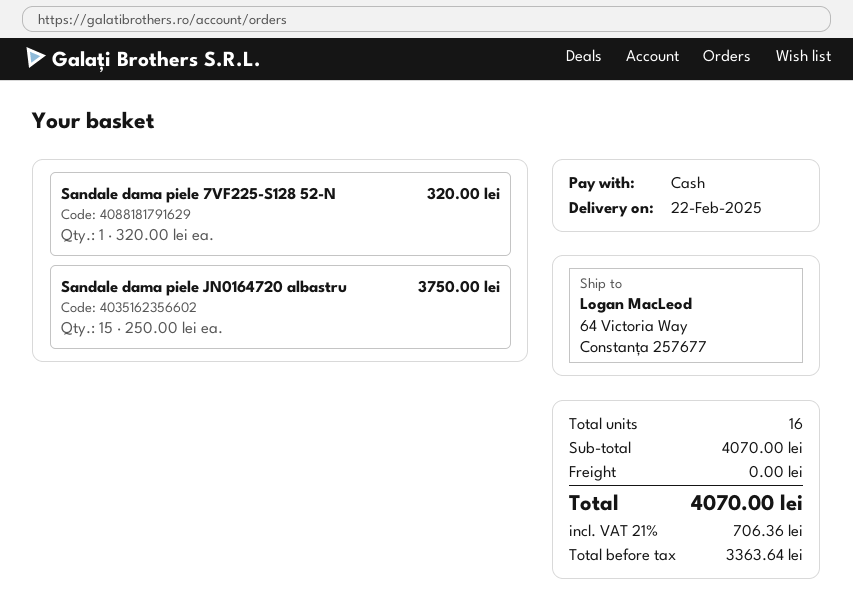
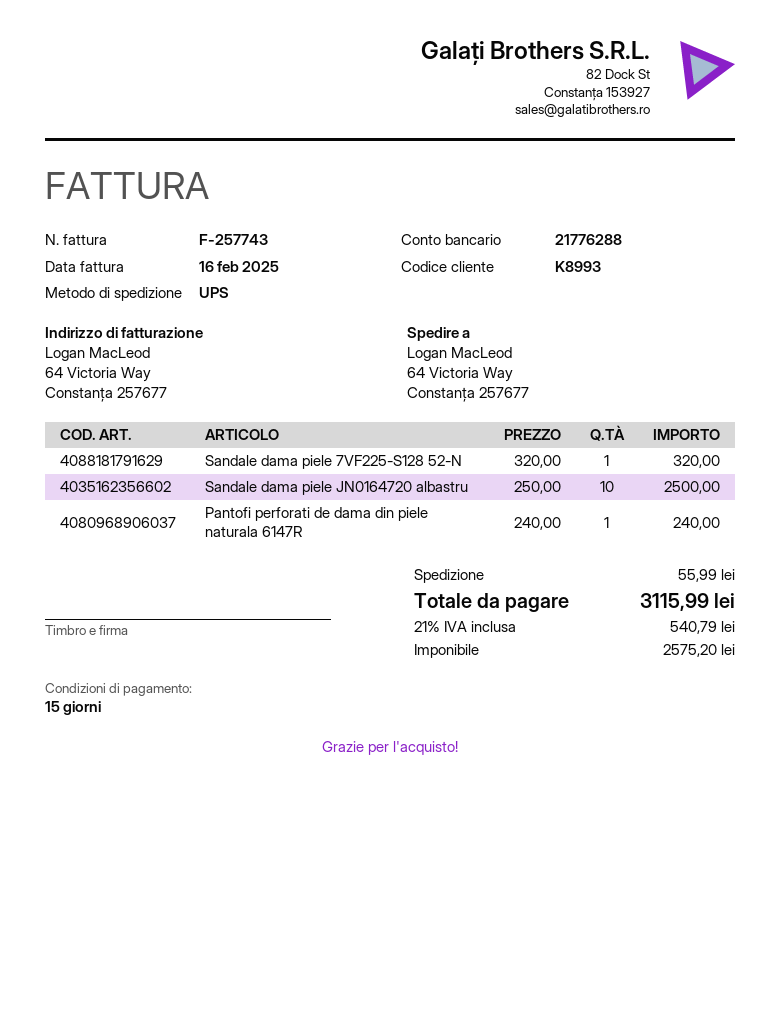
Sandale dama piele JN0164720 albastru: 15 x 250.00 = 3750.00 -> 10 x 250.00 = 2500.00
Pantofi perforati de dama din piele naturala 6147R: none -> 1 x 240.00 = 240.00
shipping: 0.00 -> 55.99
net: 3363.64 -> 2575.20
tax: 21% = 706.36 -> 21% = 540.79
total: 4070.00 -> 3115.99

